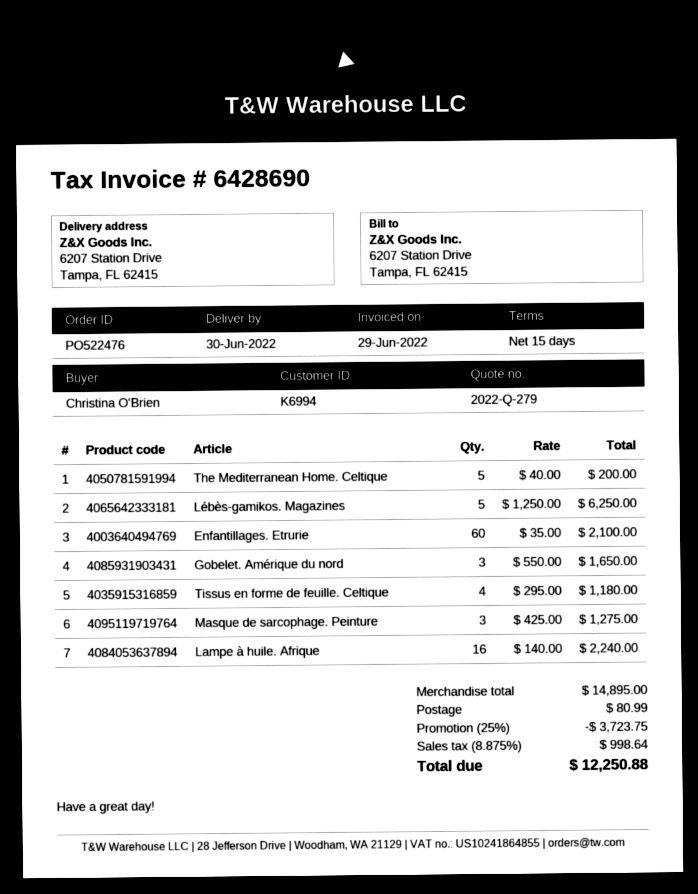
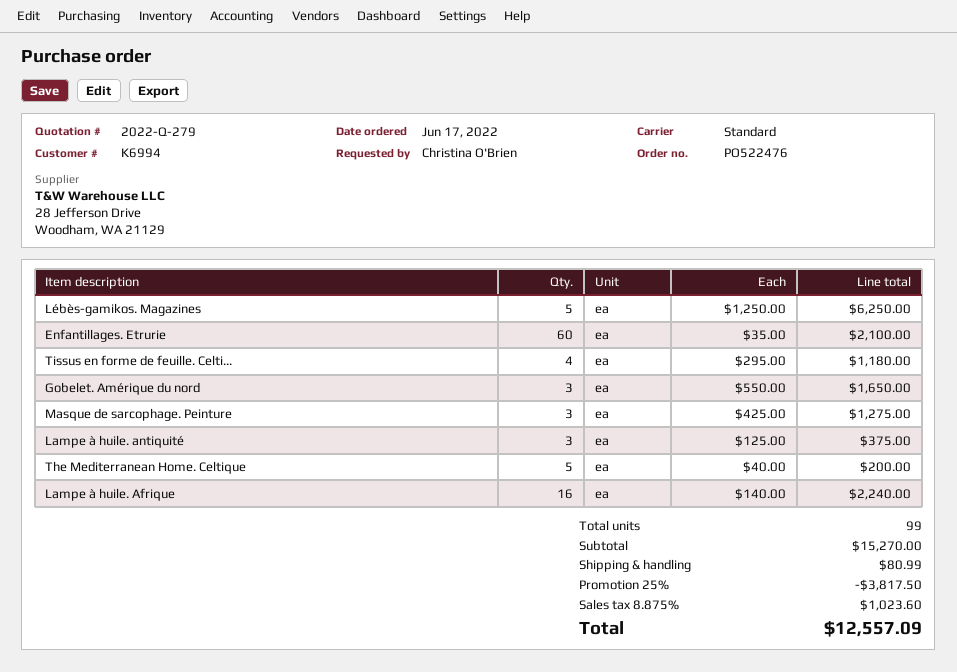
Lampe à huile. antiquité: none -> 3 x 125.00 = 375.00
subtotal: 14895.00 -> 15270.00
discount: 25% = 3723.75 -> 25% = 3817.50
tax: 8.875% = 998.64 -> 8.875% = 1023.60
total: 12250.88 -> 12557.09

